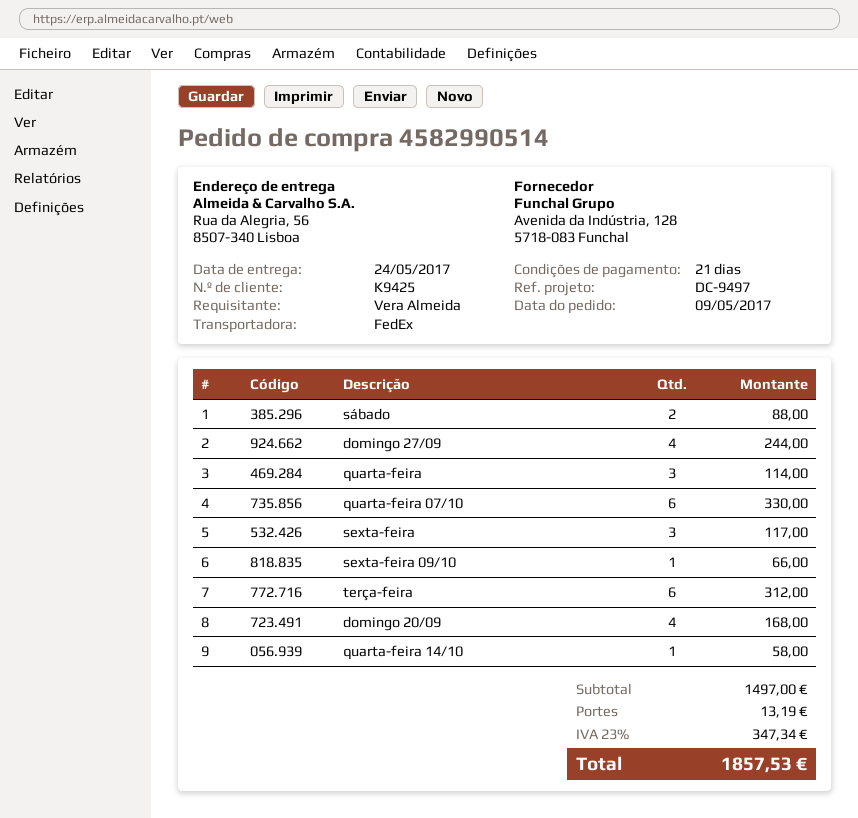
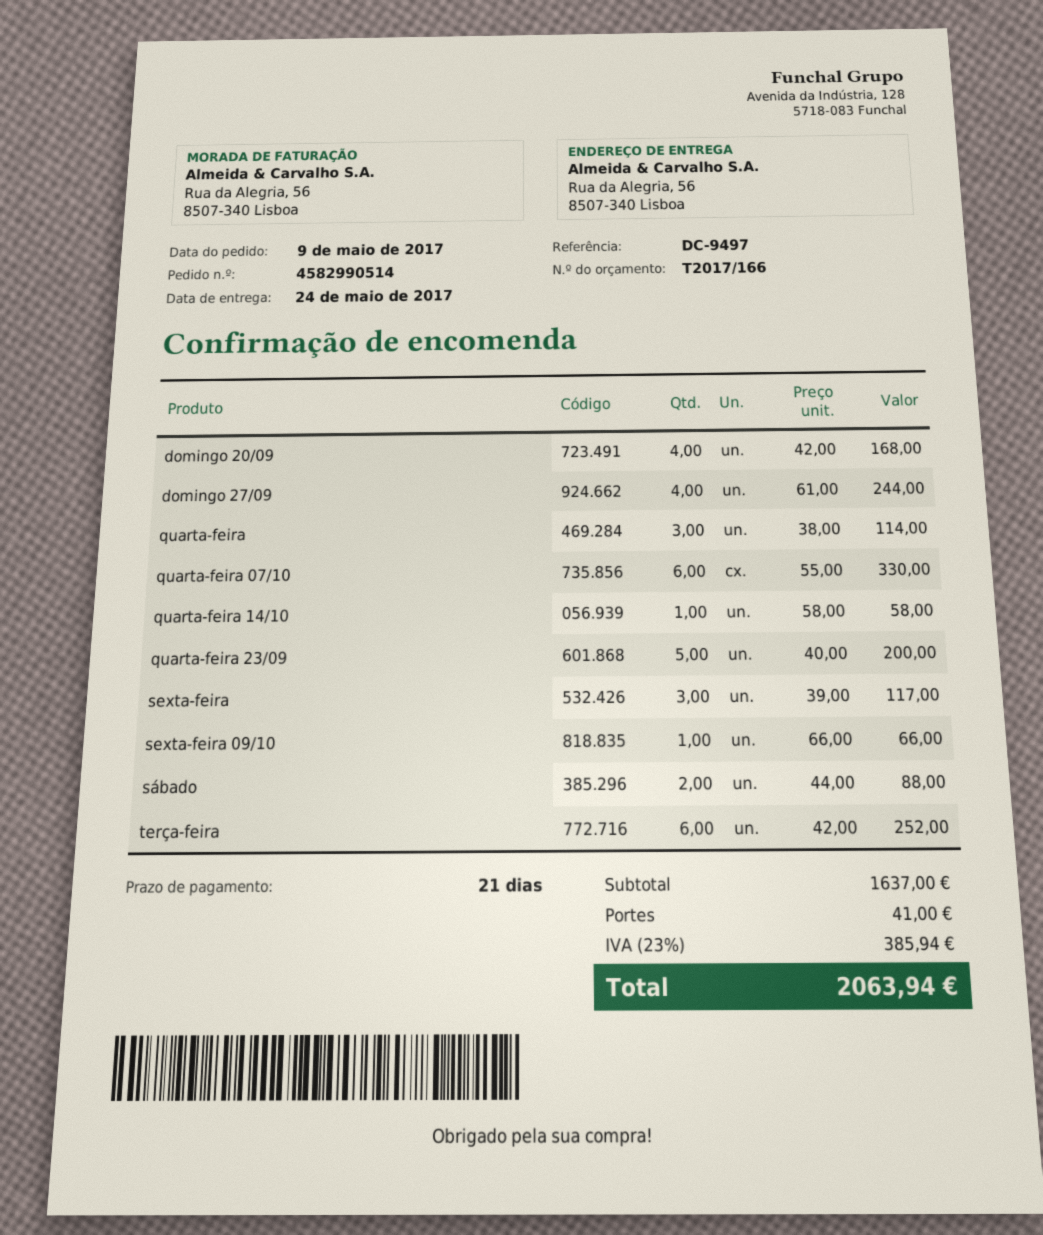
terça-feira: 6 for 312.00 -> 6 for 252.00
quarta-feira 23/09: none -> 5 for 200.00
subtotal: 1497.00 -> 1637.00
shipping: 13.19 -> 41.00
tax: 23% = 347.34 -> 23% = 385.94
total: 1857.53 -> 2063.94

